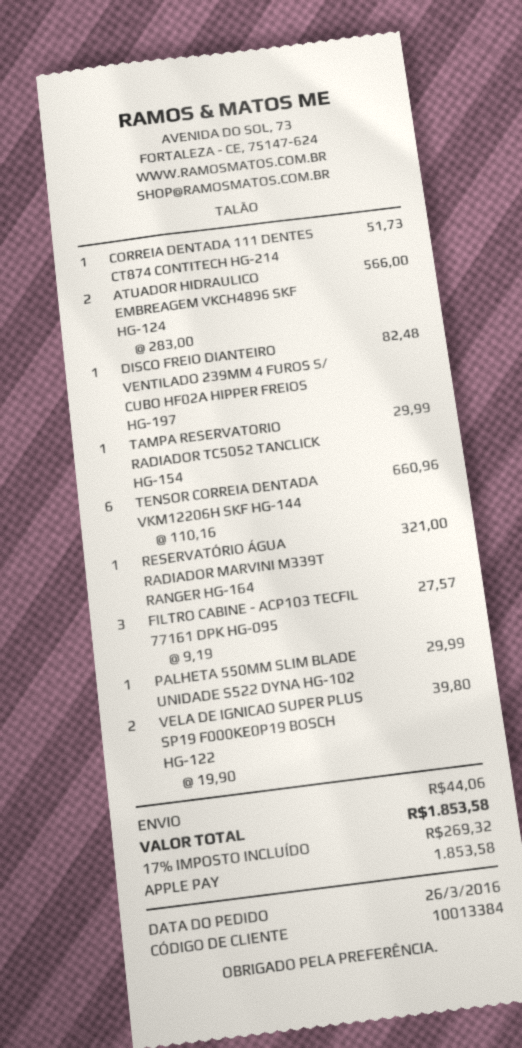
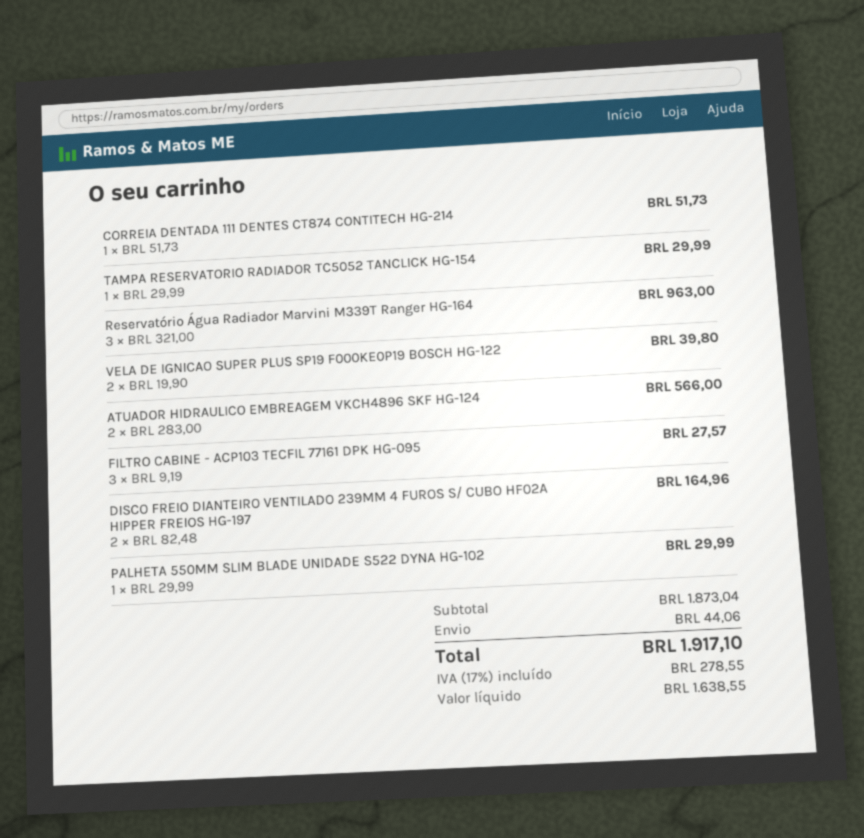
DISCO FREIO DIANTEIRO VENTILADO 239MM 4 FUROS S/ CUBO HF02A HIPPER FREIOS HG-197: 1 x 82.48 = 82.48 -> 2 x 82.48 = 164.96
TENSOR CORREIA DENTADA VKM12206H SKF HG-144: 6 x 110.16 = 660.96 -> none
RESERVATÓRIO ÁGUA RADIADOR MARVINI M339T RANGER HG-164: 1 x 321.00 = 321.00 -> 3 x 321.00 = 963.00
tax: 17% = 269.32 -> 17% = 278.55
total: 1853.58 -> 1917.10

